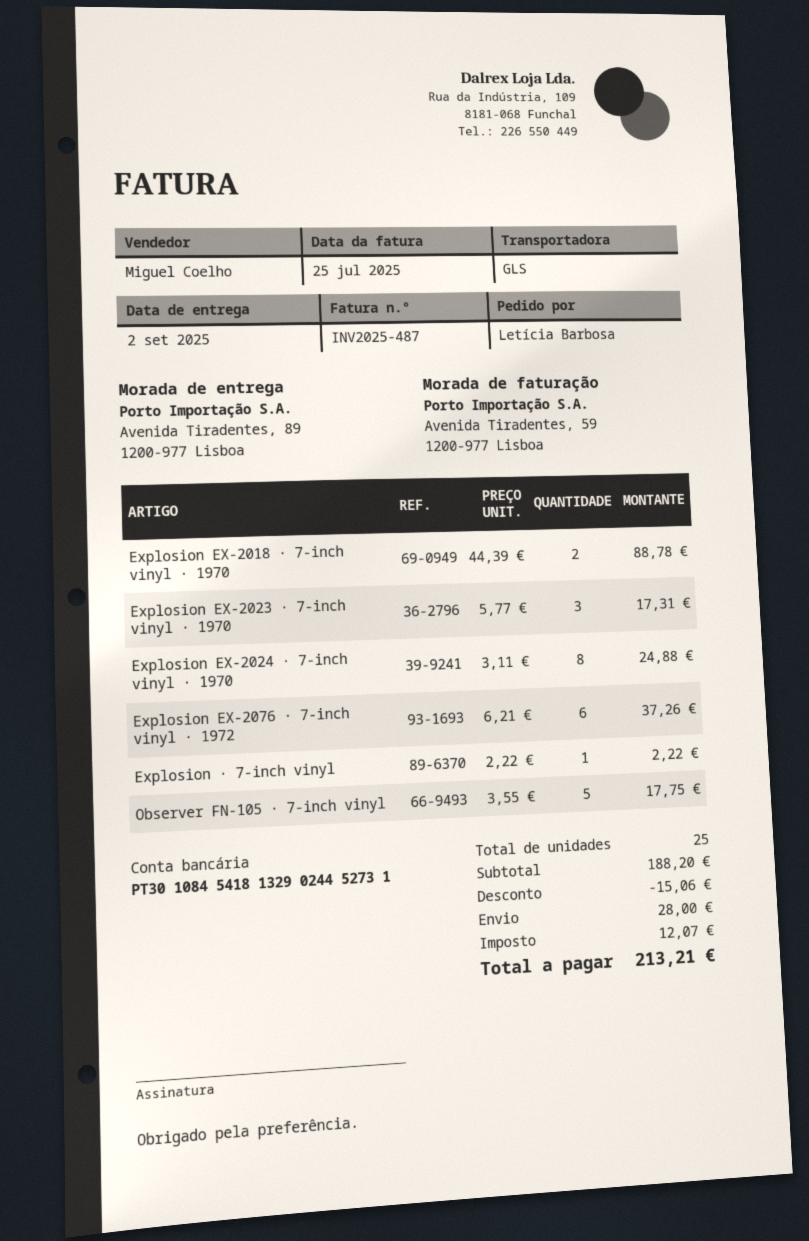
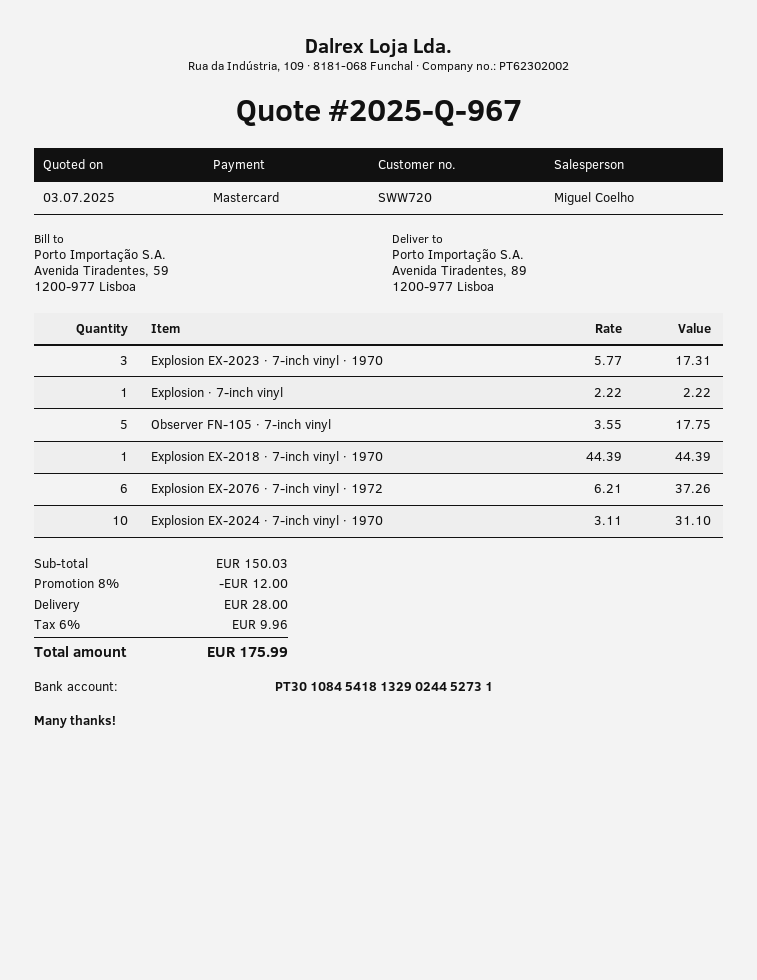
Explosion EX-2018 · 7-inch vinyl · 1970: 2 x 44.39 = 88.78 -> 1 x 44.39 = 44.39
Explosion EX-2024 · 7-inch vinyl · 1970: 8 x 3.11 = 24.88 -> 10 x 3.11 = 31.10
subtotal: 188.20 -> 150.03
discount: 15.06 -> 12.00
tax: 12.07 -> 9.96
total: 213.21 -> 175.99

